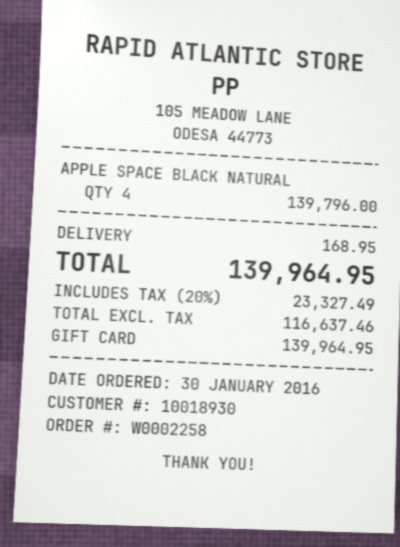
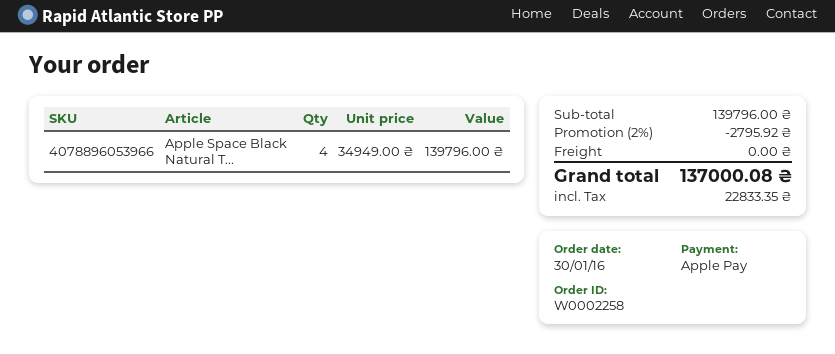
payment method: gift card -> Apple Pay
discount: none -> 2% = 2795.92
shipping: 168.95 -> 0.00
tax: 23327.49 -> 22833.35
total: 139964.95 -> 137000.08

